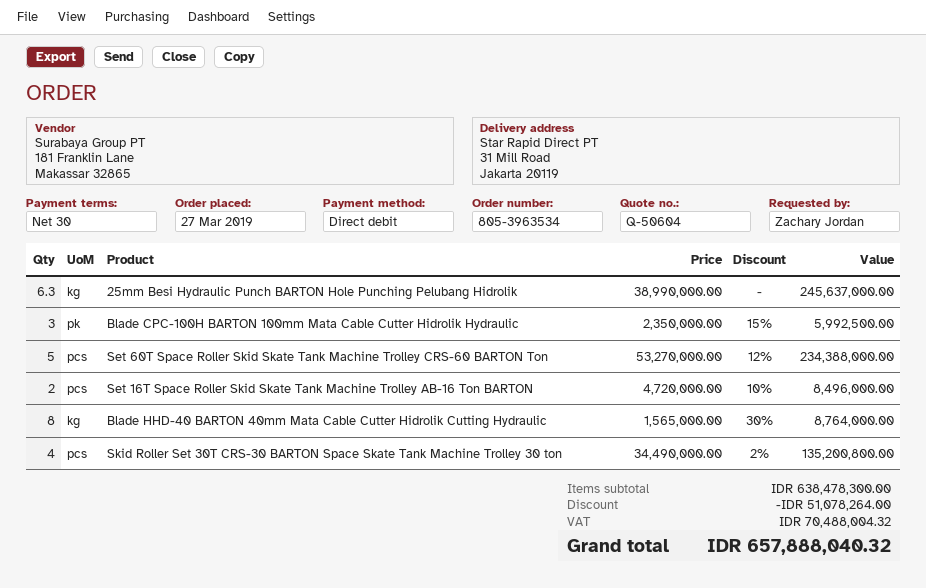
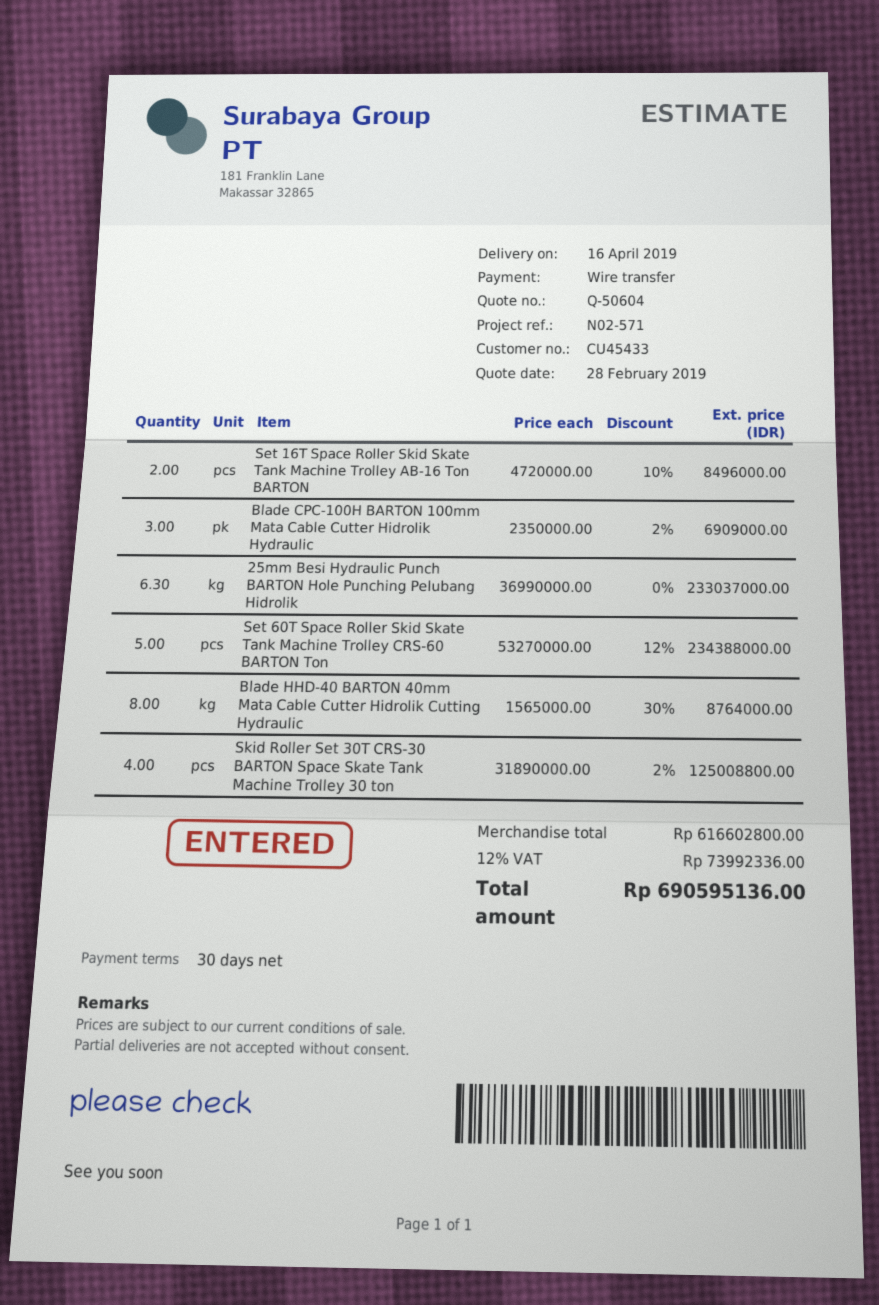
payment method: direct debit -> bank transfer
25mm Besi Hydraulic Punch BARTON Hole Punching Pelubang Hidrolik: 6.3 x 38990000.00 = 245637000.00 -> 6.3 x 36990000.00 = 233037000.00
Blade CPC-100H BARTON 100mm Mata Cable Cutter Hidrolik Hydraulic: 3 x 2350000.00 - 15% = 5992500.00 -> 3 x 2350000.00 - 2% = 6909000.00
Skid Roller Set 30T CRS-30 BARTON Space Skate Tank Machine Trolley 30 ton: 4 x 34490000.00 - 2% = 135200800.00 -> 4 x 31890000.00 - 2% = 125008800.00
subtotal: 638478300.00 -> 616602800.00
discount: 51078264.00 -> none
tax: 70488004.32 -> 73992336.00
total: 657888040.32 -> 690595136.00

